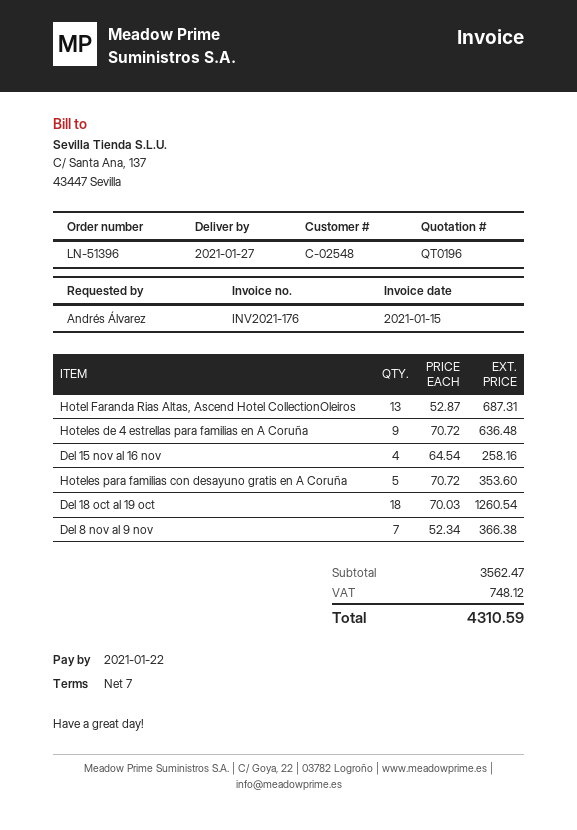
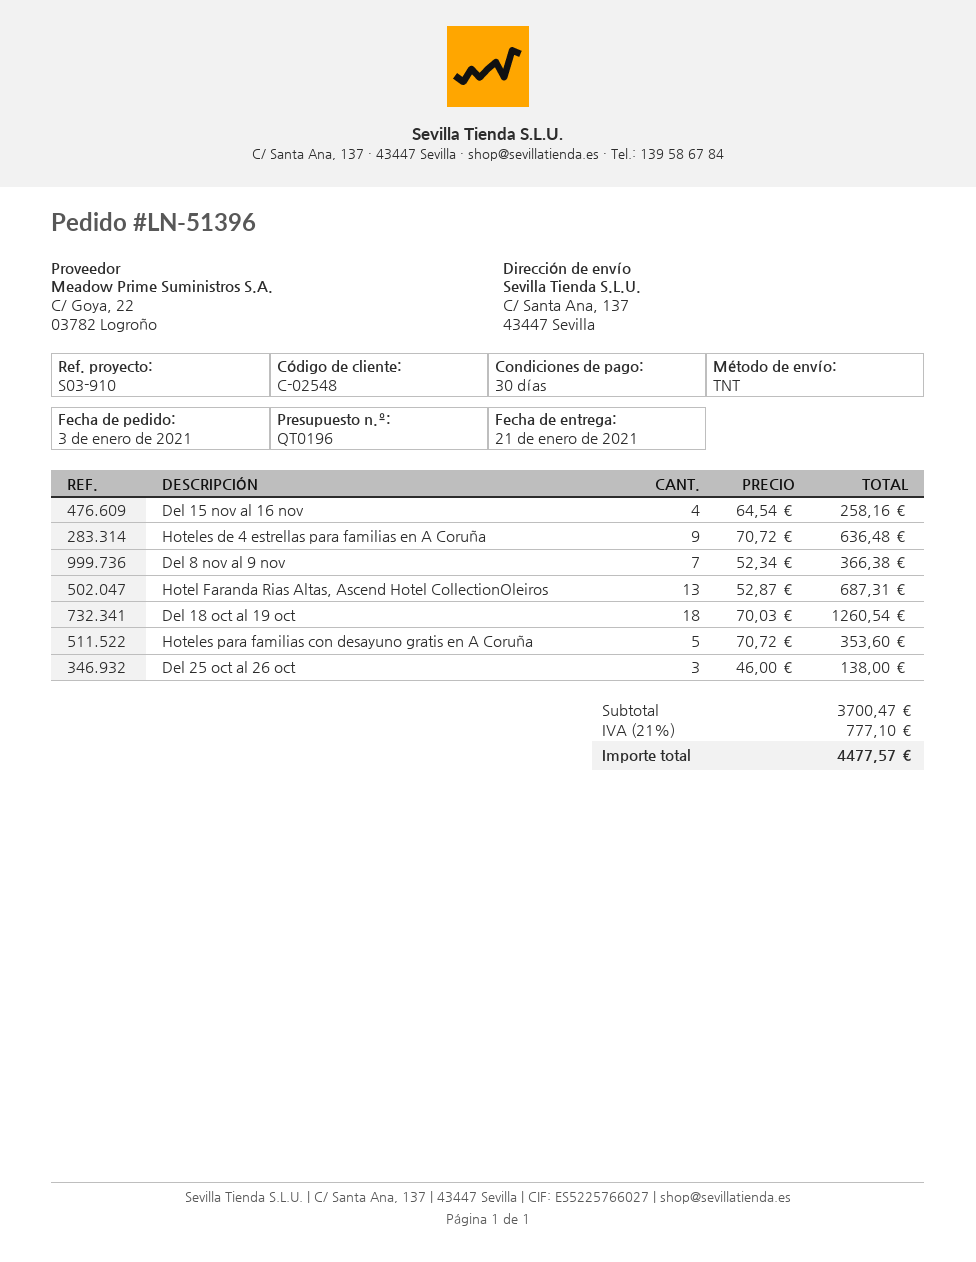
delivery date: 2021-01-27 -> 2021-01-21
payment terms: 7 days -> 30 days
Del 25 oct al 26 oct: none -> 3 x 46.00 = 138.00
subtotal: 3562.47 -> 3700.47
tax: 748.12 -> 777.10
total: 4310.59 -> 4477.57

